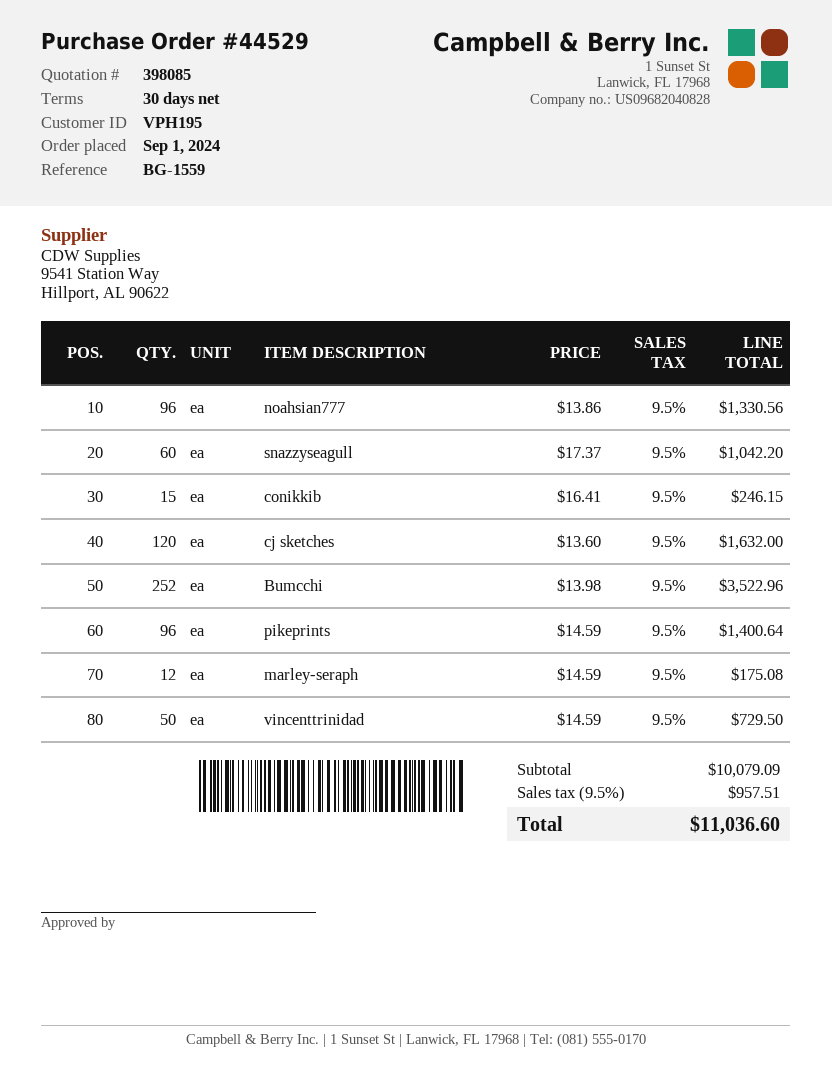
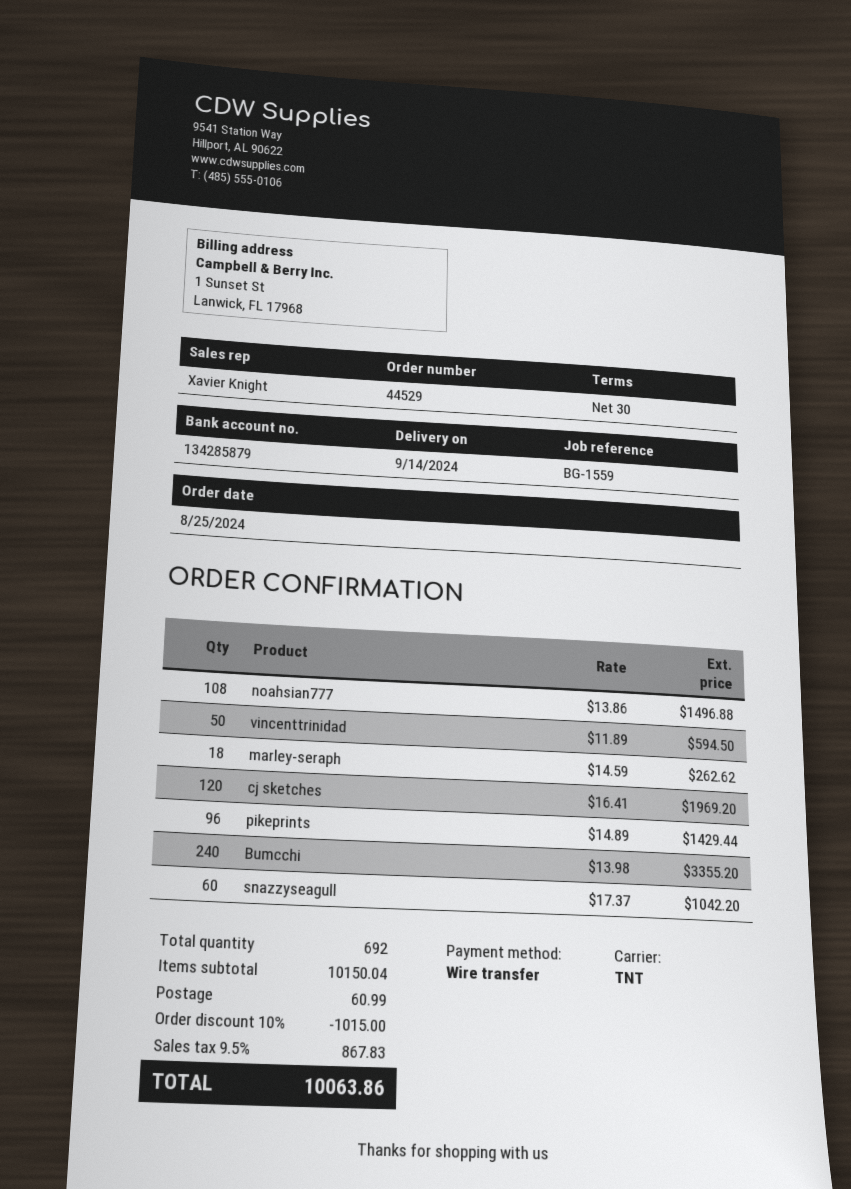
order date: 2024-09-01 -> 2024-08-25
noahsian777: 96 x 13.86 = 1330.56 -> 108 x 13.86 = 1496.88
conikkib: 15 x 16.41 = 246.15 -> none
cj sketches: 120 x 13.60 = 1632.00 -> 120 x 16.41 = 1969.20
Bumcchi: 252 x 13.98 = 3522.96 -> 240 x 13.98 = 3355.20
pikeprints: 96 x 14.59 = 1400.64 -> 96 x 14.89 = 1429.44
marley-seraph: 12 x 14.59 = 175.08 -> 18 x 14.59 = 262.62
vincenttrinidad: 50 x 14.59 = 729.50 -> 50 x 11.89 = 594.50
subtotal: 10079.09 -> 10150.04
discount: none -> 10% = 1015.00
shipping: none -> 60.99
tax: 9.5% = 957.51 -> 9.5% = 867.83
total: 11036.60 -> 10063.86

